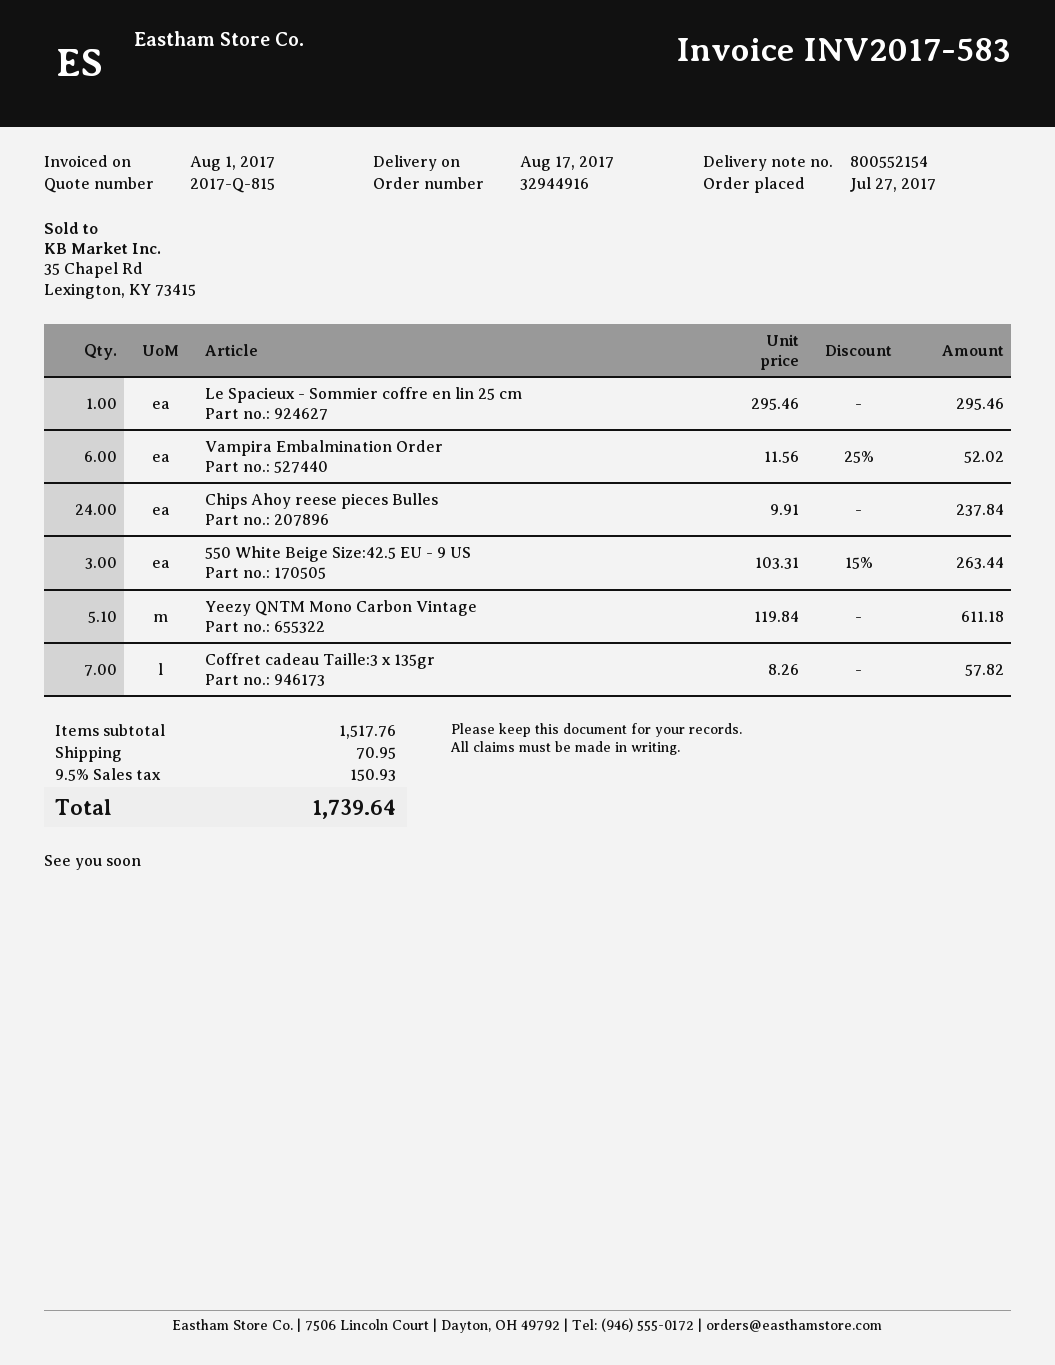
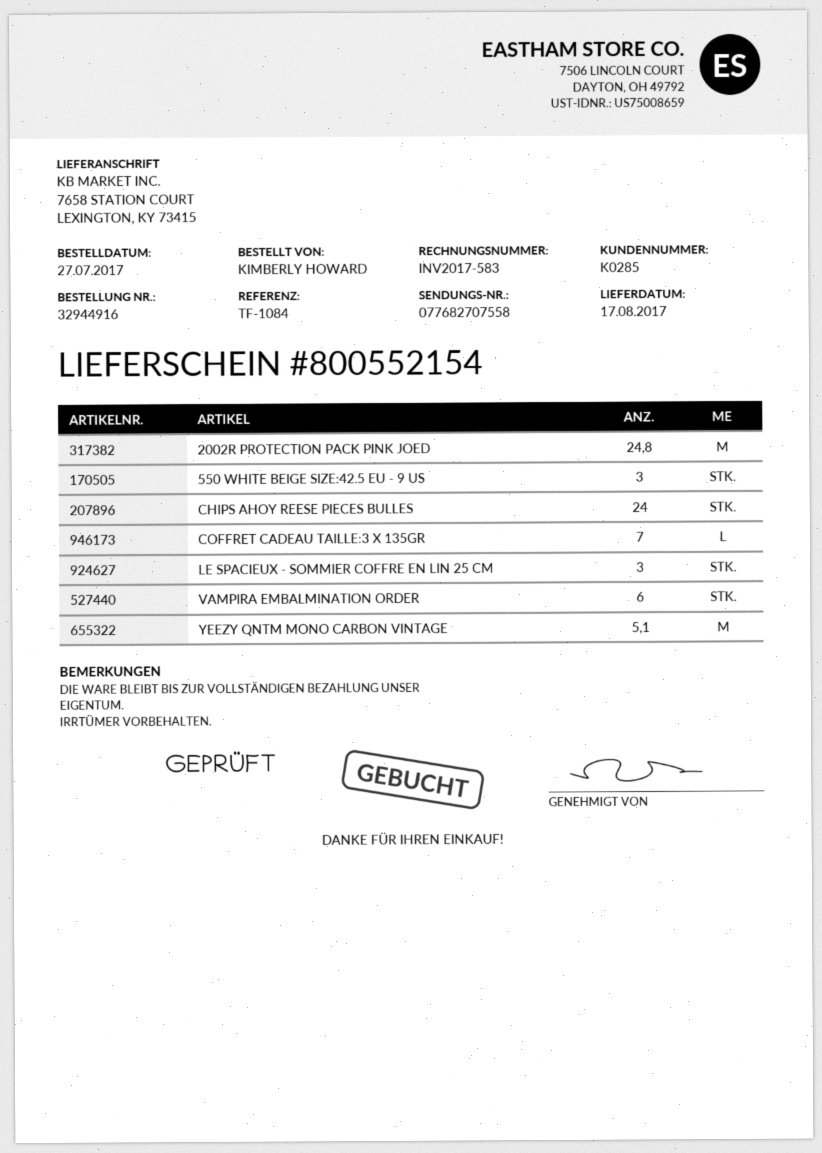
Le Spacieux - Sommier coffre en lin 25 cm: 1 -> 3
2002R PROTECTION PACK PINK JOED: none -> 24.8

